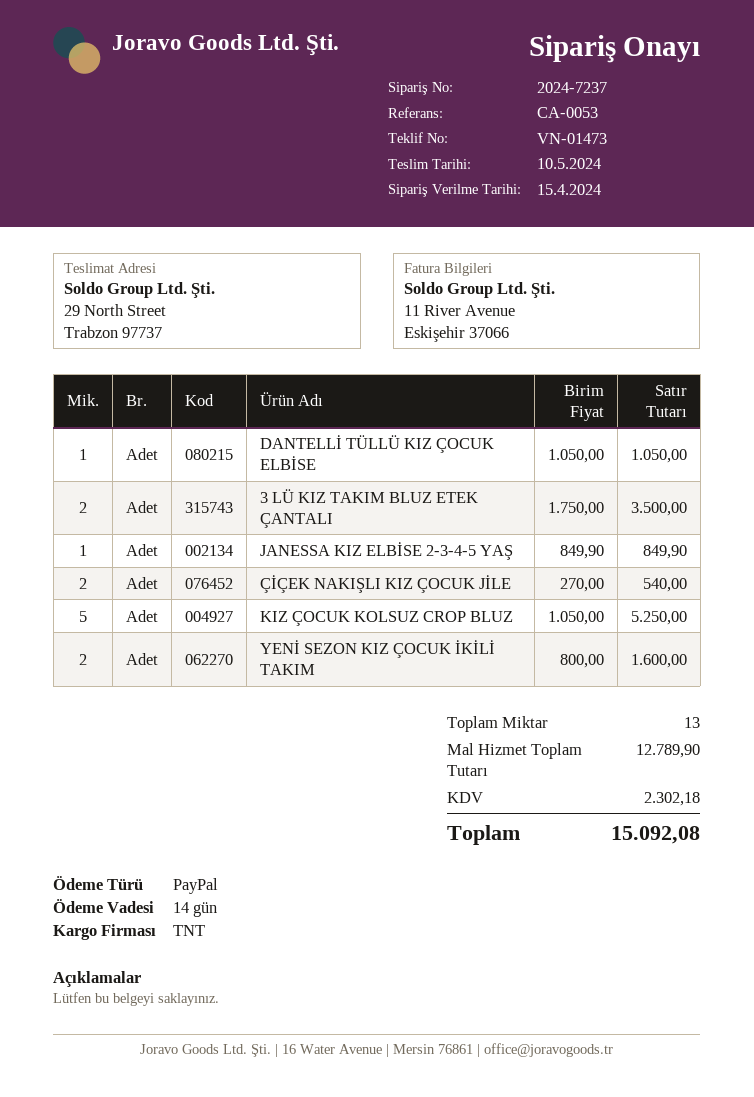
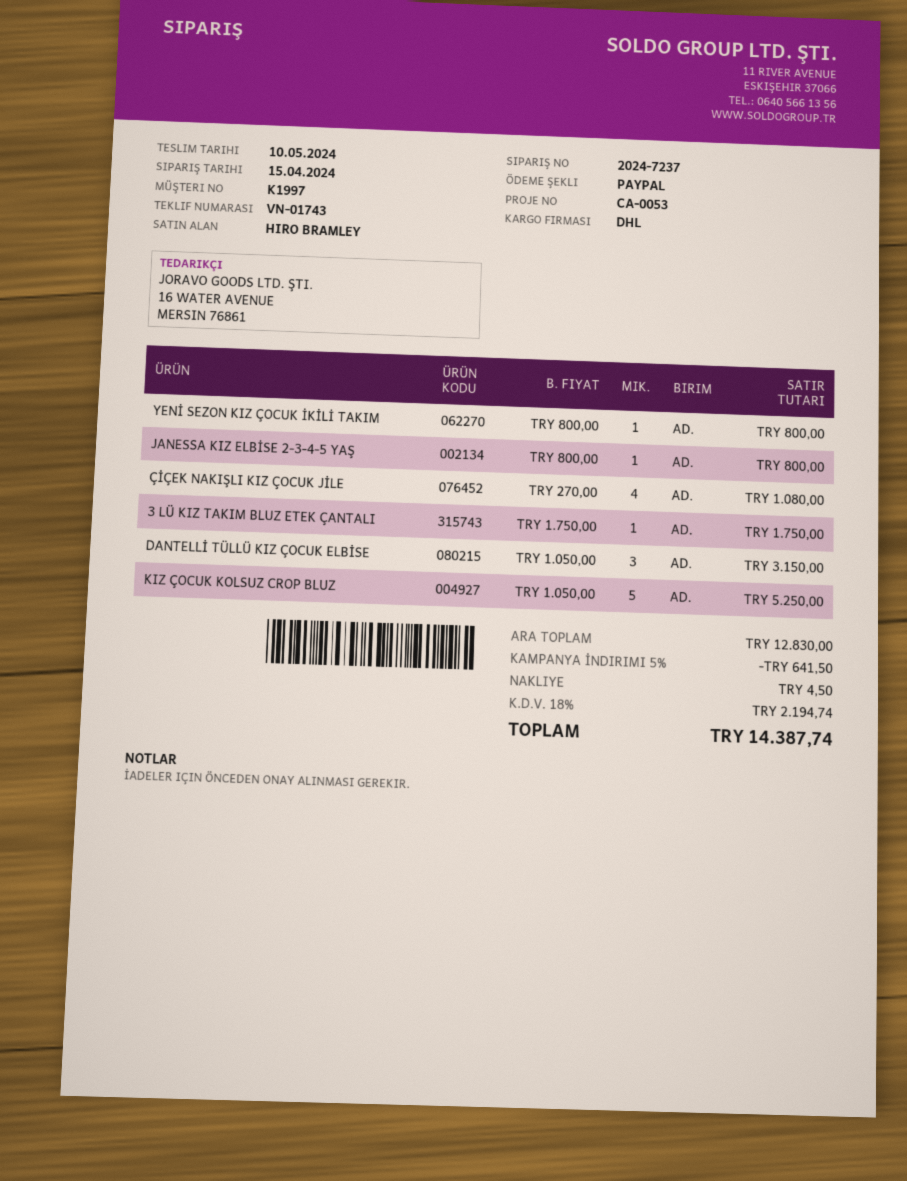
quote number: VN-01473 -> VN-01743
shipping method: TNT -> DHL
DANTELLİ TÜLLÜ KIZ ÇOCUK ELBİSE: 1 x 1050.00 = 1050.00 -> 3 x 1050.00 = 3150.00
3 LÜ KIZ TAKIM BLUZ ETEK ÇANTALI: 2 x 1750.00 = 3500.00 -> 1 x 1750.00 = 1750.00
JANESSA KIZ ELBİSE 2-3-4-5 YAŞ: 1 x 849.90 = 849.90 -> 1 x 800.00 = 800.00
ÇİÇEK NAKIŞLI KIZ ÇOCUK JİLE: 2 x 270.00 = 540.00 -> 4 x 270.00 = 1080.00
YENİ SEZON KIZ ÇOCUK İKİLİ TAKIM: 2 x 800.00 = 1600.00 -> 1 x 800.00 = 800.00
subtotal: 12789.90 -> 12830.00
discount: none -> 5% = 641.50
shipping: none -> 4.50
tax: 2302.18 -> 2194.74
total: 15092.08 -> 14387.74

